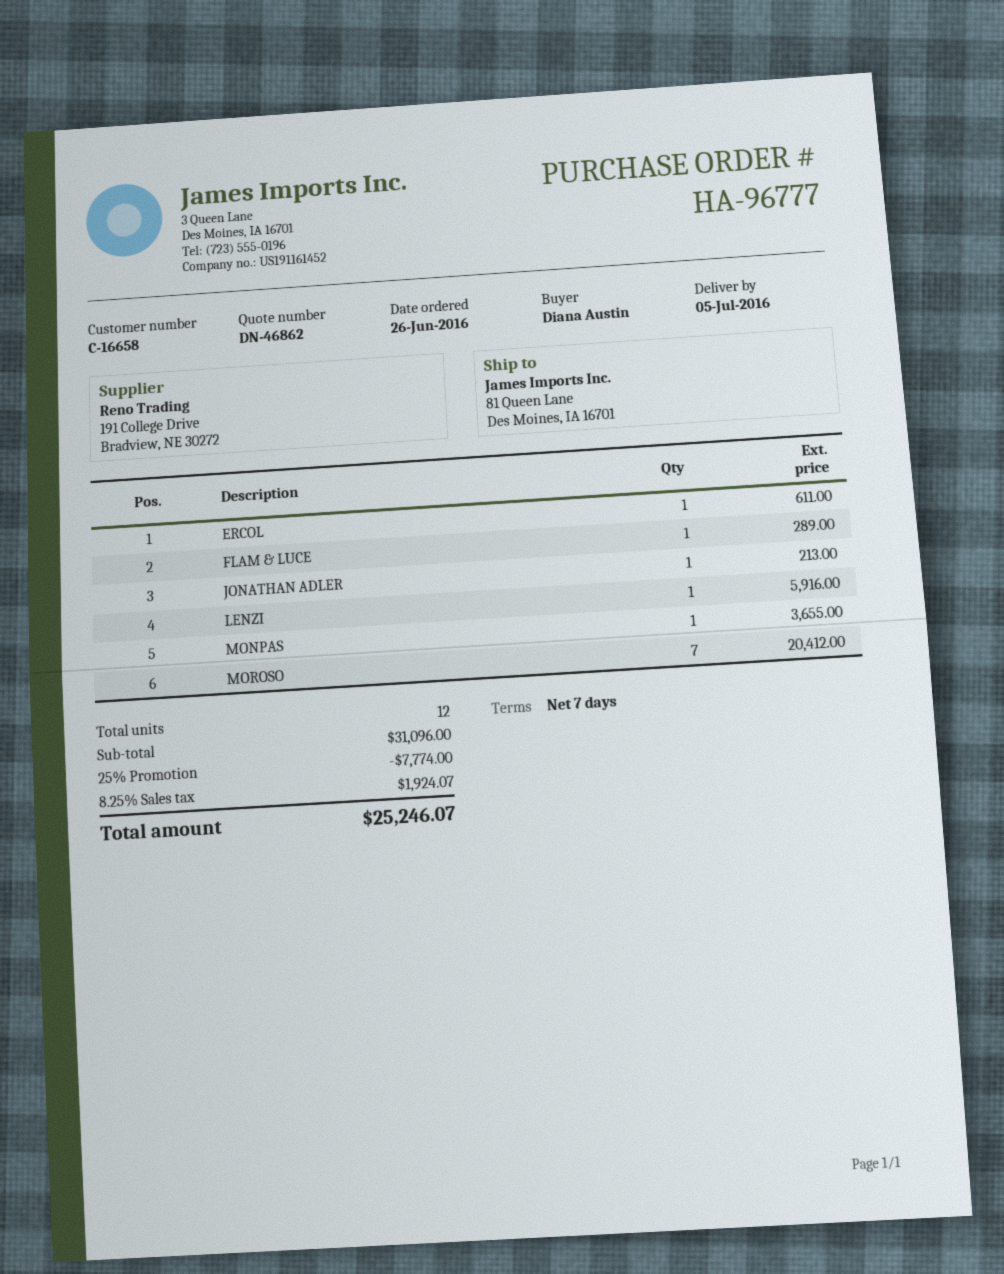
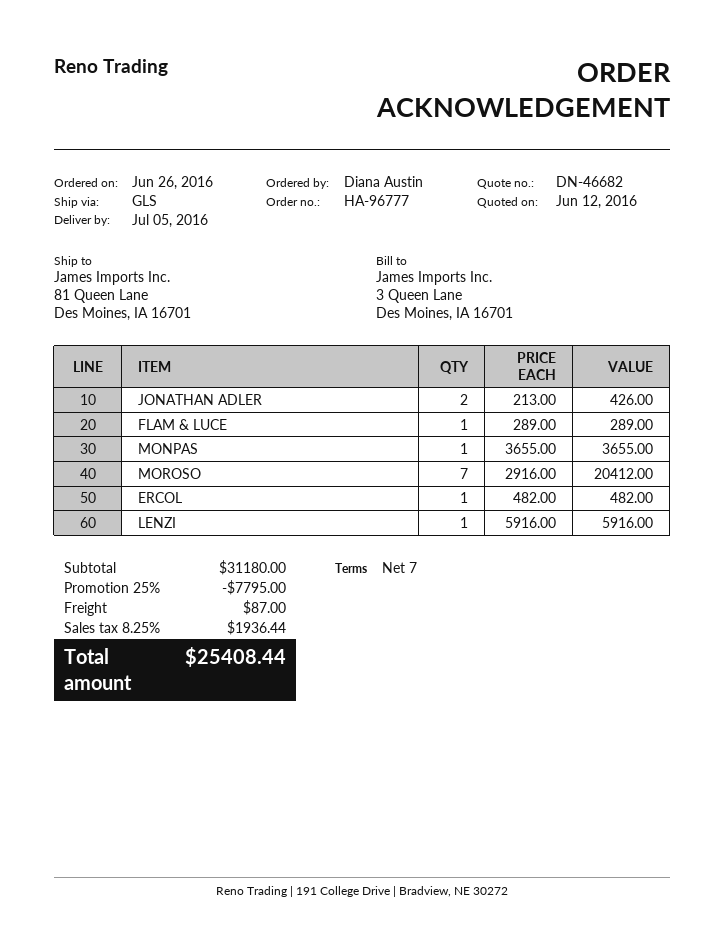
quote number: DN-46862 -> DN-46682
ERCOL: 1 for 611.00 -> 1 for 482.00
JONATHAN ADLER: 1 for 213.00 -> 2 for 426.00
subtotal: 31096.00 -> 31180.00
discount: 25% = 7774.00 -> 25% = 7795.00
shipping: none -> 87.00
tax: 8.25% = 1924.07 -> 8.25% = 1936.44
total: 25246.07 -> 25408.44

